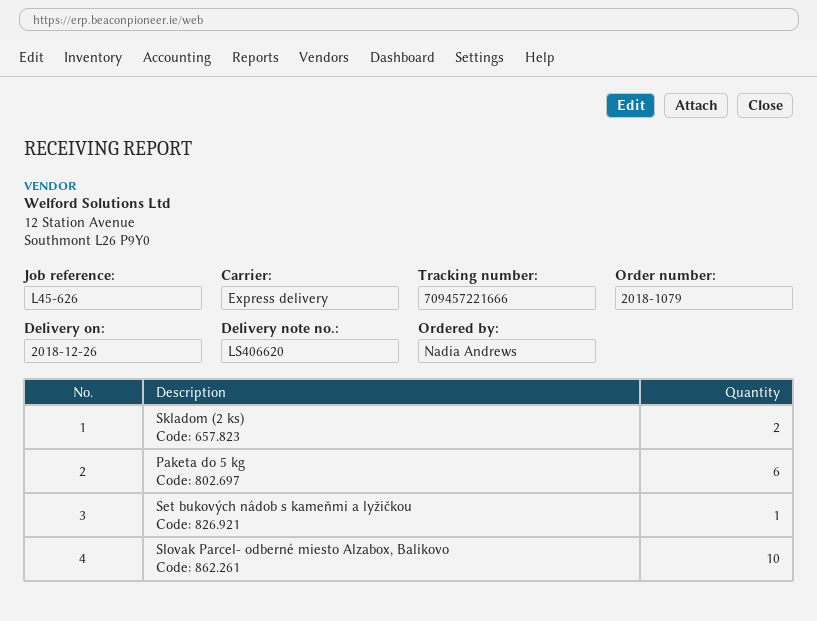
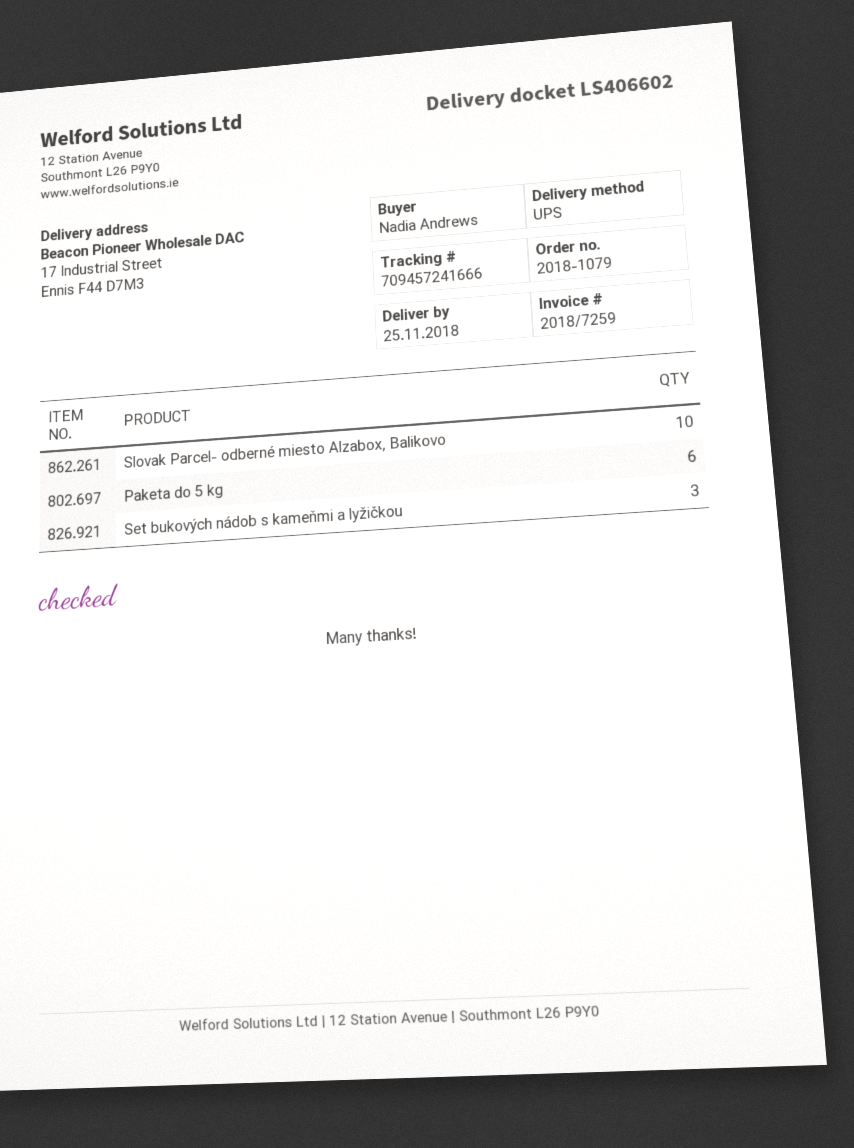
delivery note number: LS406620 -> LS406602
delivery date: 2018-12-26 -> 2018-11-25
shipping method: express -> UPS
tracking number: 709457221666 -> 709457241666
Skladom (2 ks): 2 -> none
Set bukových nádob s kameňmi a lyžičkou: 1 -> 3

